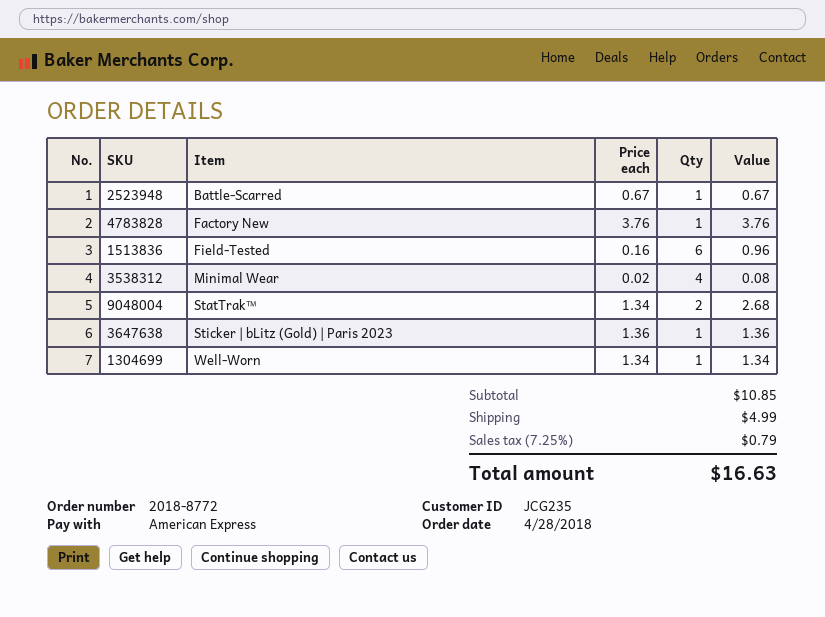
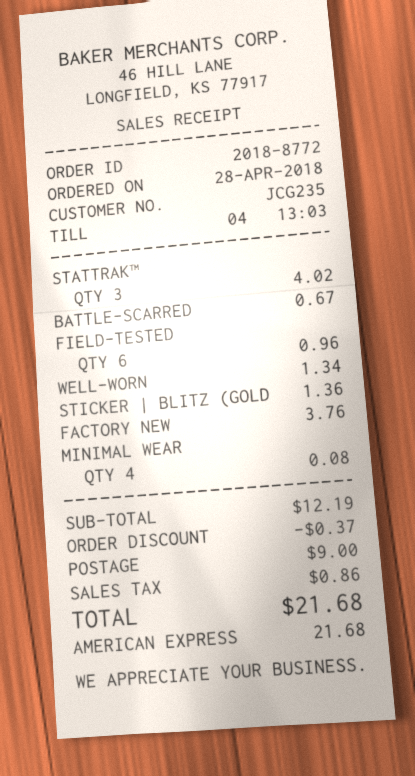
StatTrak™: 2 for 2.68 -> 3 for 4.02
subtotal: 10.85 -> 12.19
discount: none -> 0.37
shipping: 4.99 -> 9.00
tax: 0.79 -> 0.86
total: 16.63 -> 21.68

